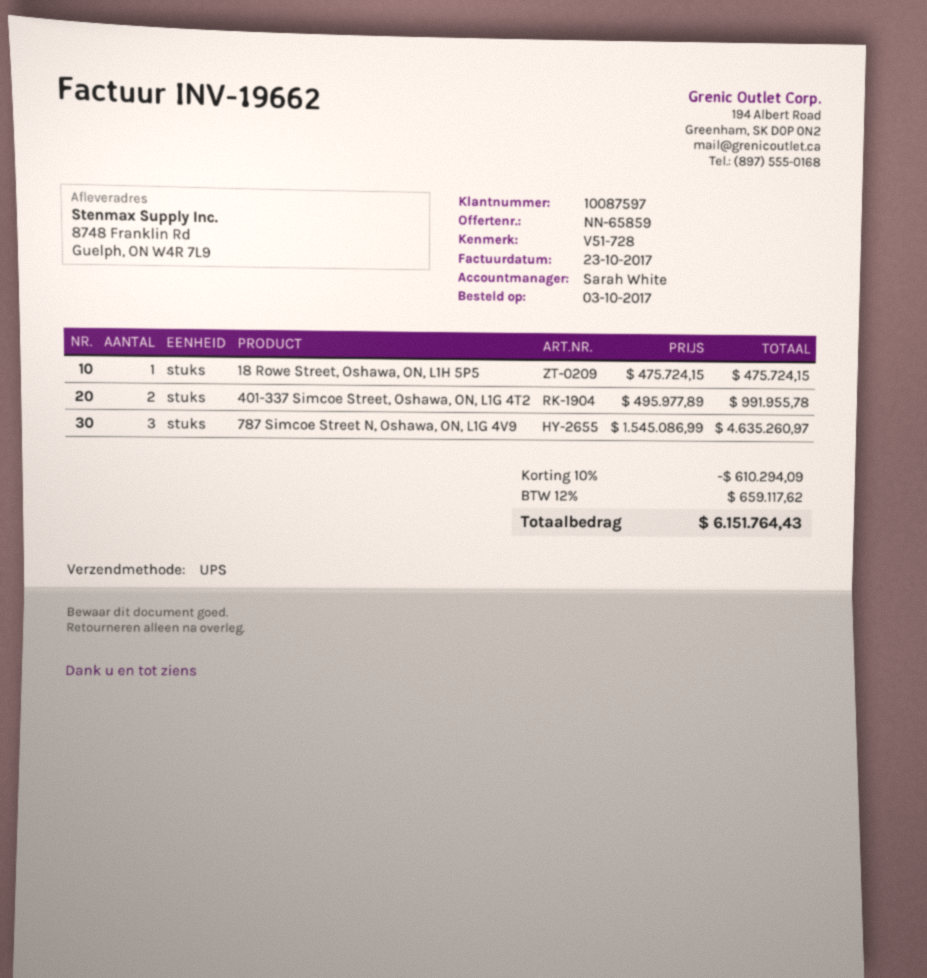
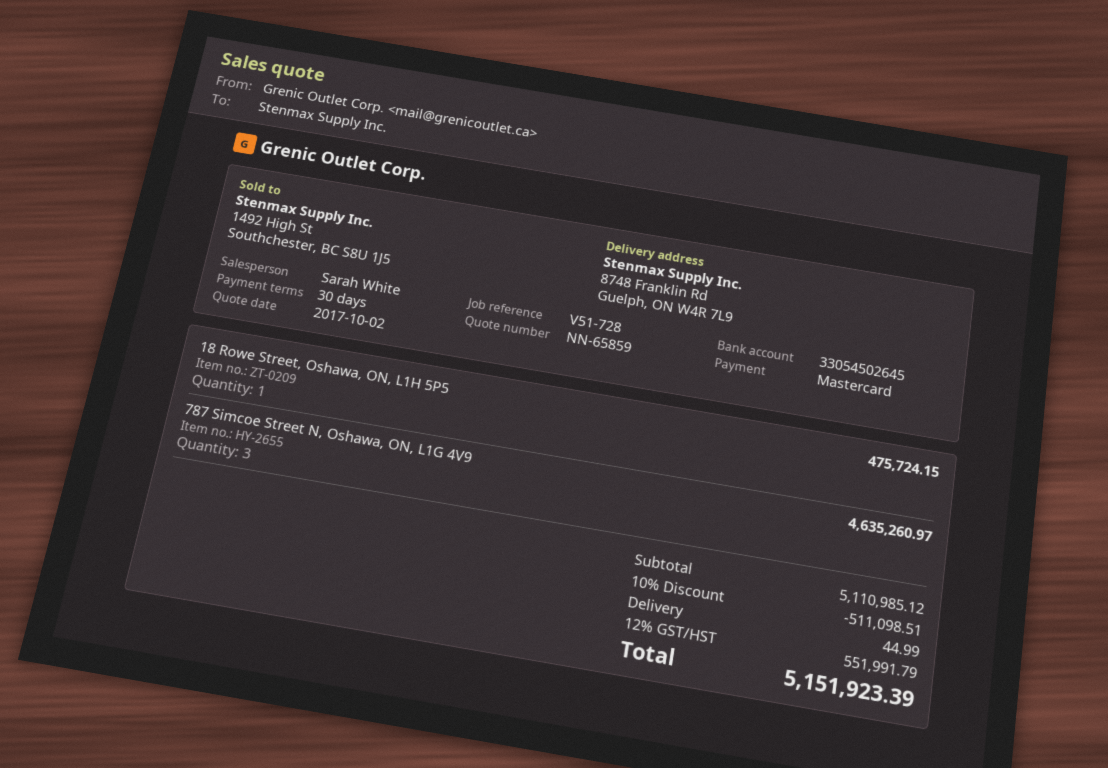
401-337 Simcoe Street, Oshawa, ON, L1G 4T2: 2 for 991955.78 -> none
discount: 10% = 610294.09 -> 10% = 511098.51
shipping: none -> 44.99
tax: 12% = 659117.62 -> 12% = 551991.79
total: 6151764.43 -> 5151923.39

